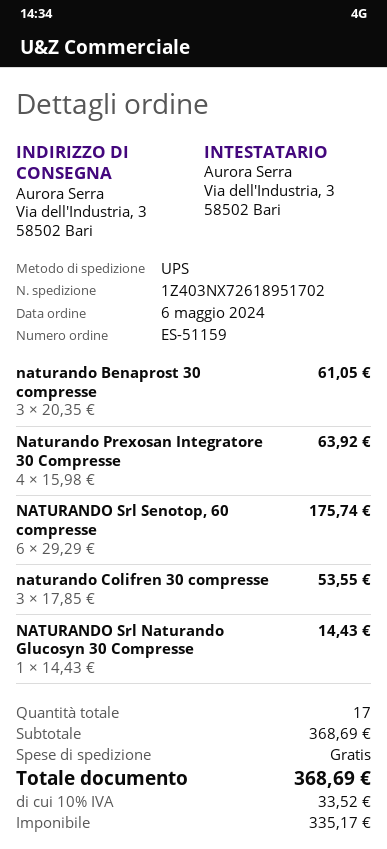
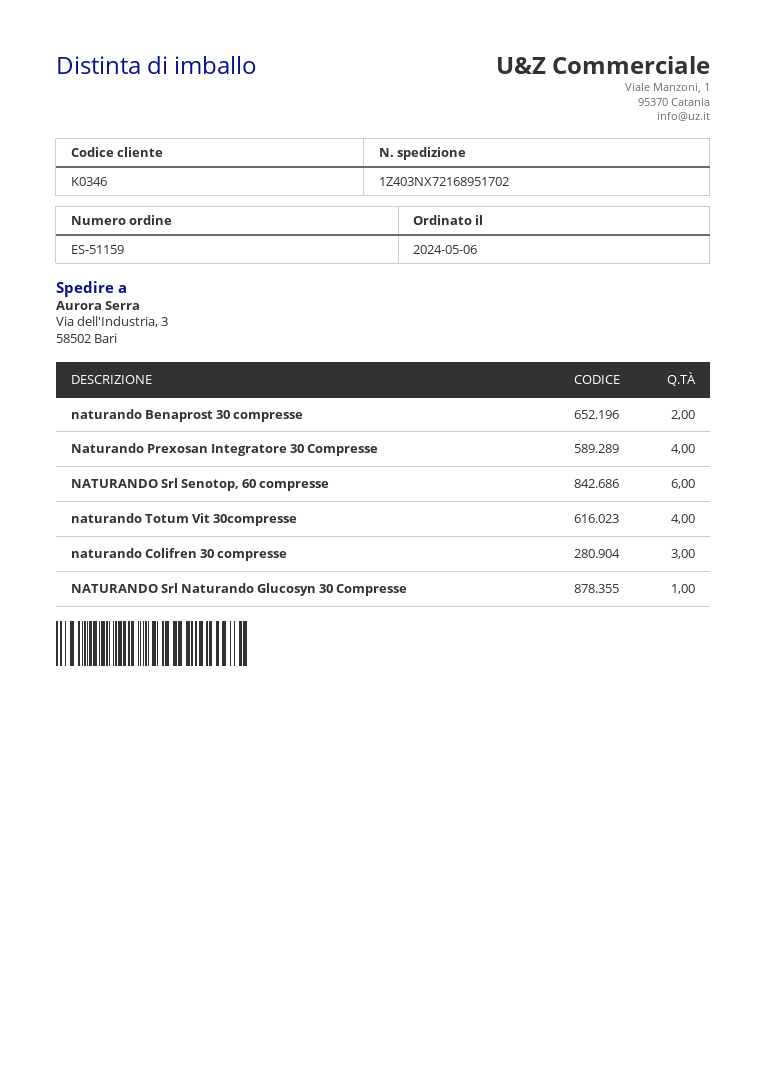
tracking number: 1Z403NX72618951702 -> 1Z403NX72168951702
naturando Benaprost 30 compresse: 3 -> 2
naturando Totum Vit 30compresse: none -> 4

